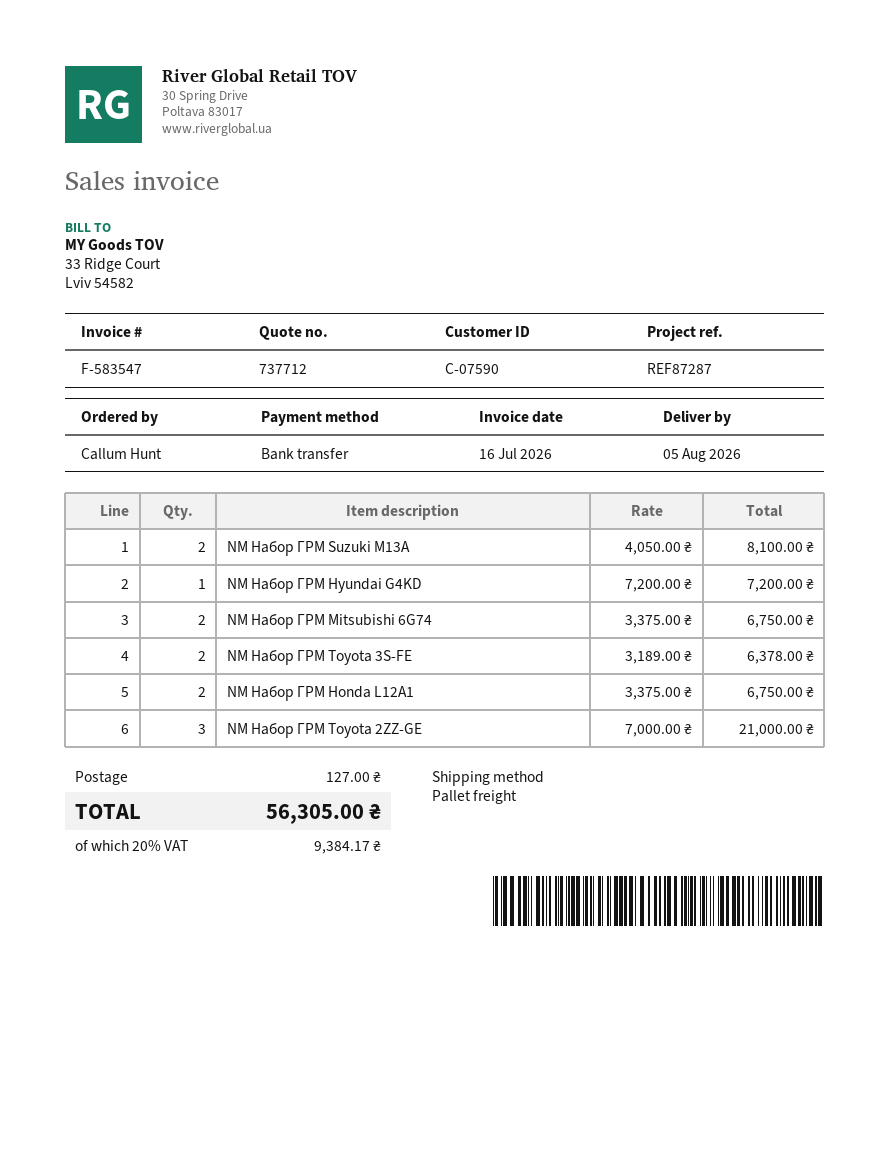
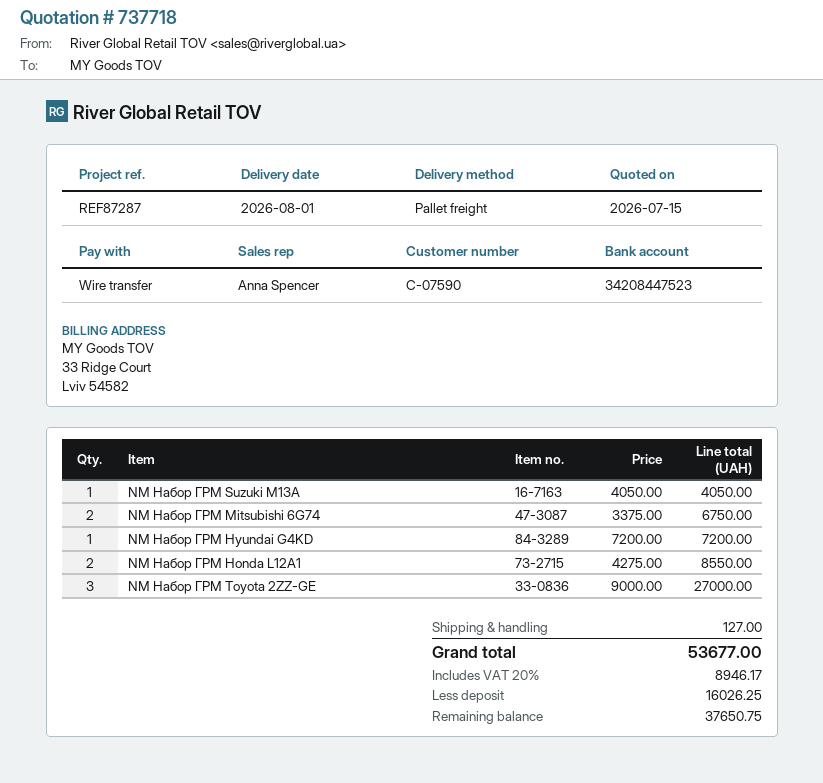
quote number: 737712 -> 737718
delivery date: 2026-08-05 -> 2026-08-01
NM Набор ГРМ Suzuki M13A: 2 x 4050.00 = 8100.00 -> 1 x 4050.00 = 4050.00
NM Набор ГРМ Toyota 3S-FE: 2 x 3189.00 = 6378.00 -> none
NM Набор ГРМ Honda L12A1: 2 x 3375.00 = 6750.00 -> 2 x 4275.00 = 8550.00
NM Набор ГРМ Toyota 2ZZ-GE: 3 x 7000.00 = 21000.00 -> 3 x 9000.00 = 27000.00
tax: 20% = 9384.17 -> 20% = 8946.17
total: 56305.00 -> 53677.00

